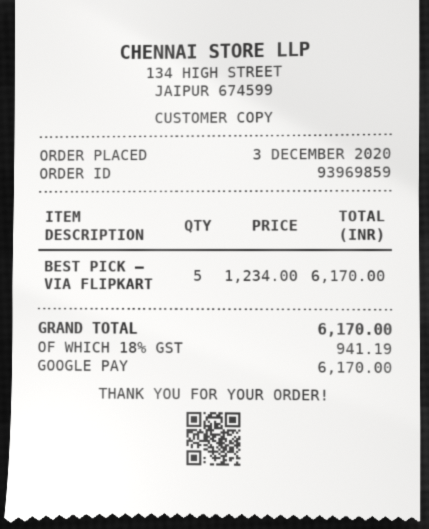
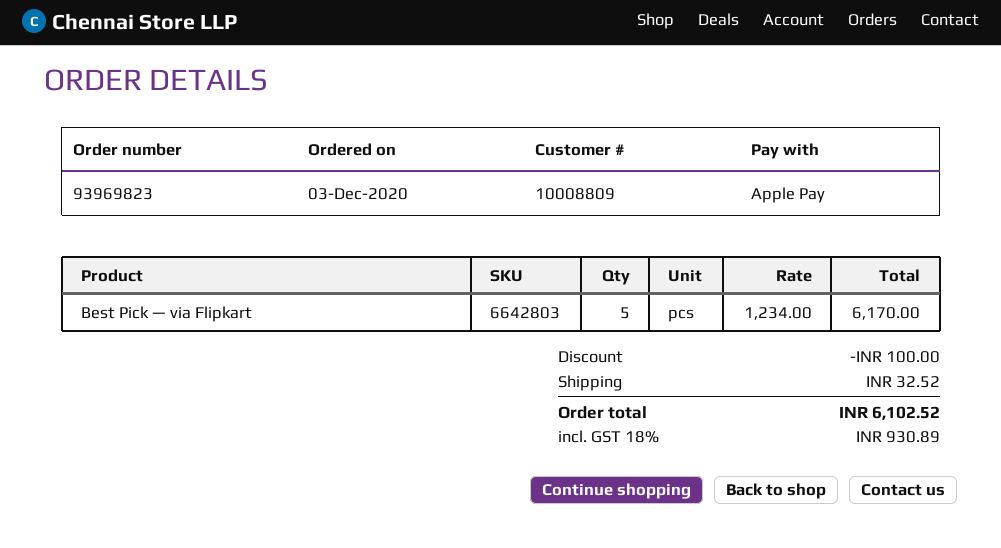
order number: 93969859 -> 93969823
payment method: Google Pay -> Apple Pay
discount: none -> 100.00
shipping: none -> 32.52
tax: 18% = 941.19 -> 18% = 930.89
total: 6170.00 -> 6102.52

